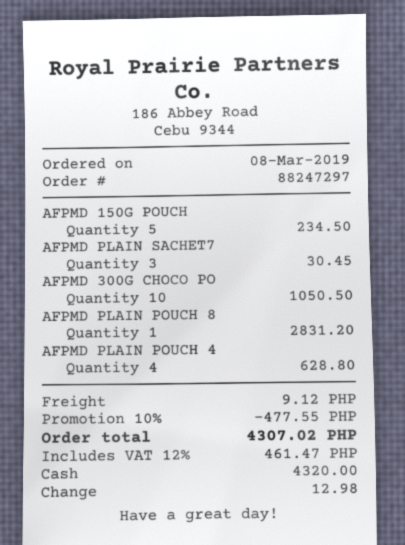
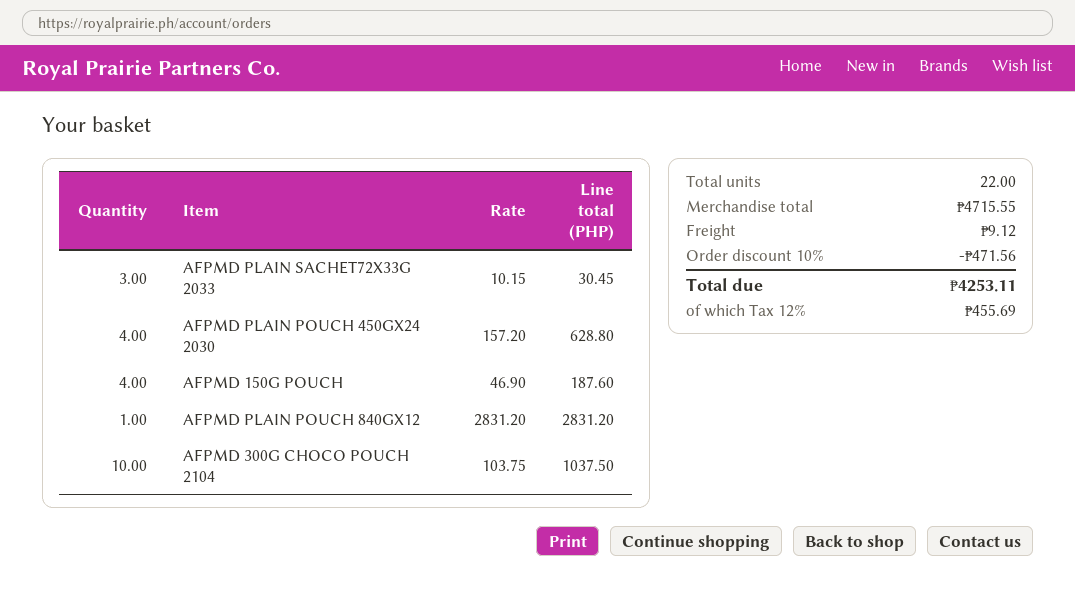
AFPMD 150G POUCH: 5 for 234.50 -> 4 for 187.60
AFPMD 300G CHOCO PO: 10 for 1050.50 -> 10 for 1037.50
discount: 10% = 477.55 -> 10% = 471.56
tax: 12% = 461.47 -> 12% = 455.69
total: 4307.02 -> 4253.11

